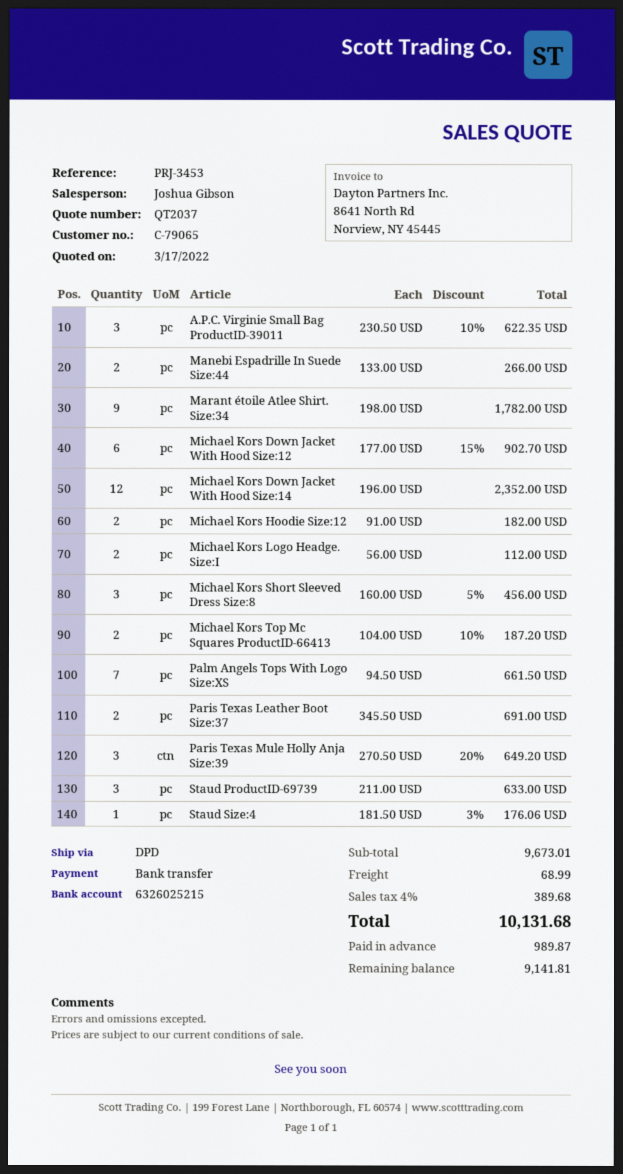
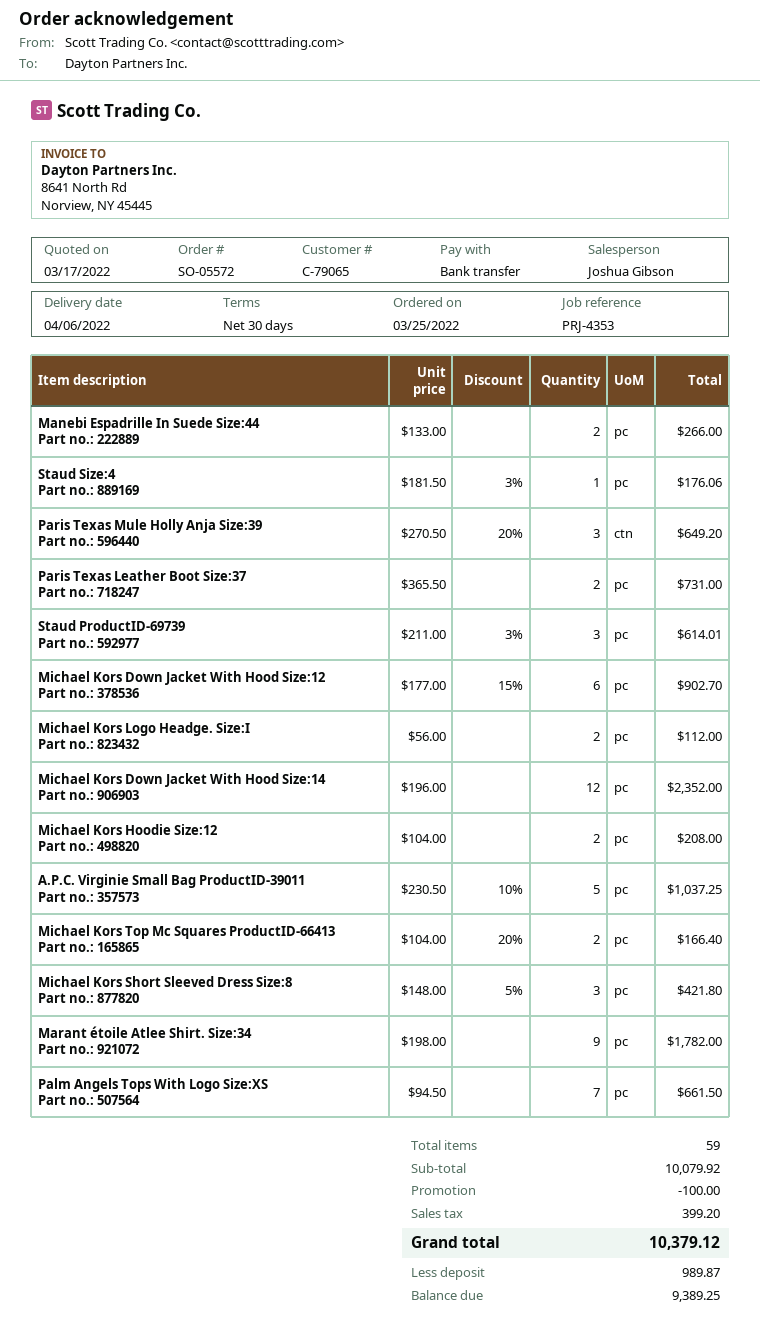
reference: PRJ-3453 -> PRJ-4353
A.P.C. Virginie Small Bag ProductID-39011: 3 x 230.50 - 10% = 622.35 -> 5 x 230.50 - 10% = 1037.25
Michael Kors Hoodie Size:12: 2 x 91.00 = 182.00 -> 2 x 104.00 = 208.00
Michael Kors Short Sleeved Dress Size:8: 3 x 160.00 - 5% = 456.00 -> 3 x 148.00 - 5% = 421.80
Michael Kors Top Mc Squares ProductID-66413: 2 x 104.00 - 10% = 187.20 -> 2 x 104.00 - 20% = 166.40
Paris Texas Leather Boot Size:37: 2 x 345.50 = 691.00 -> 2 x 365.50 = 731.00
Staud ProductID-69739: 3 x 211.00 = 633.00 -> 3 x 211.00 - 3% = 614.01
subtotal: 9673.01 -> 10079.92
discount: none -> 100.00
shipping: 68.99 -> none
tax: 389.68 -> 399.20
total: 10131.68 -> 10379.12
balance: 9141.81 -> 9389.25

